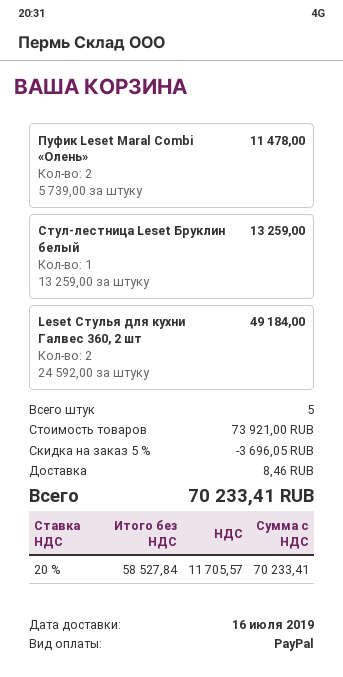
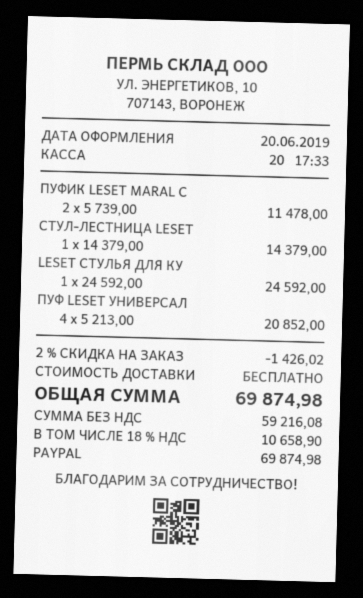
Стул-лестница Leset Бруклин белый: 1 x 13259.00 = 13259.00 -> 1 x 14379.00 = 14379.00
Leset Стулья для кухни Галвес 360, 2 шт: 2 x 24592.00 = 49184.00 -> 1 x 24592.00 = 24592.00
ПУФ LESET УНИВЕРСАЛ: none -> 4 x 5213.00 = 20852.00
discount: 5% = 3696.05 -> 2% = 1426.02
shipping: 8.46 -> 0.00
net: 58527.84 -> 59216.08
tax: 20% = 11705.57 -> 18% = 10658.90
total: 70233.41 -> 69874.98

